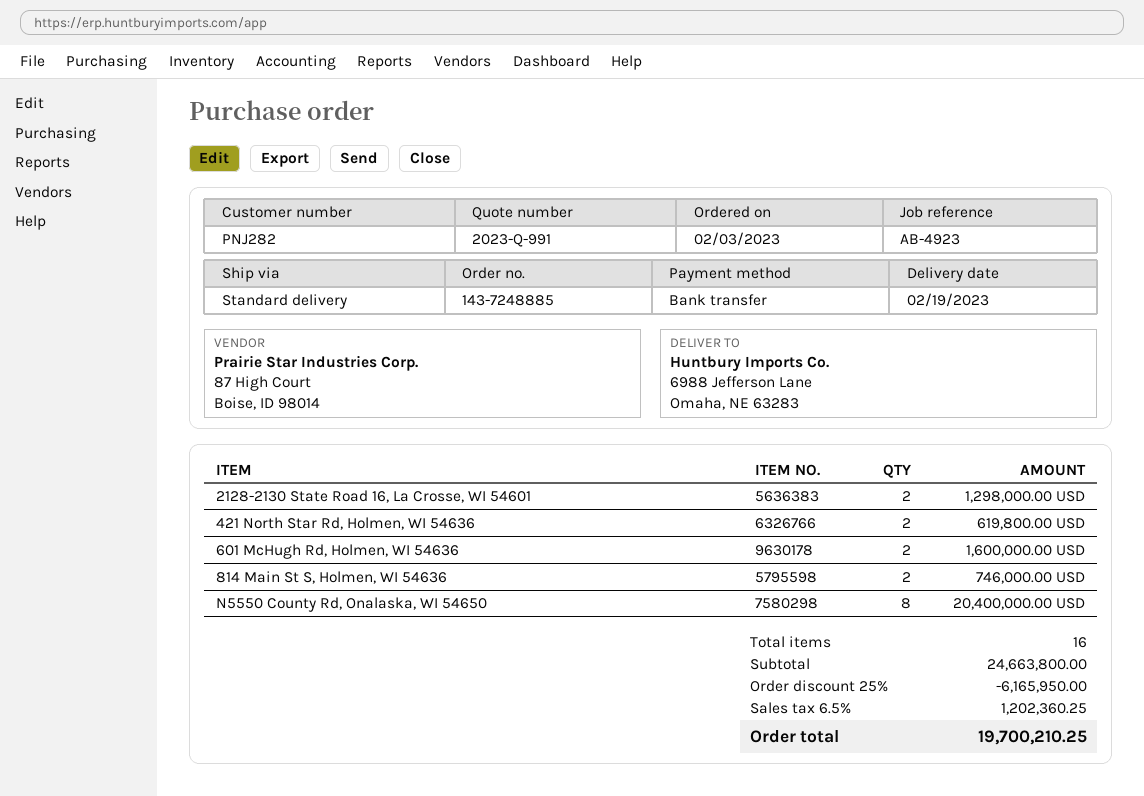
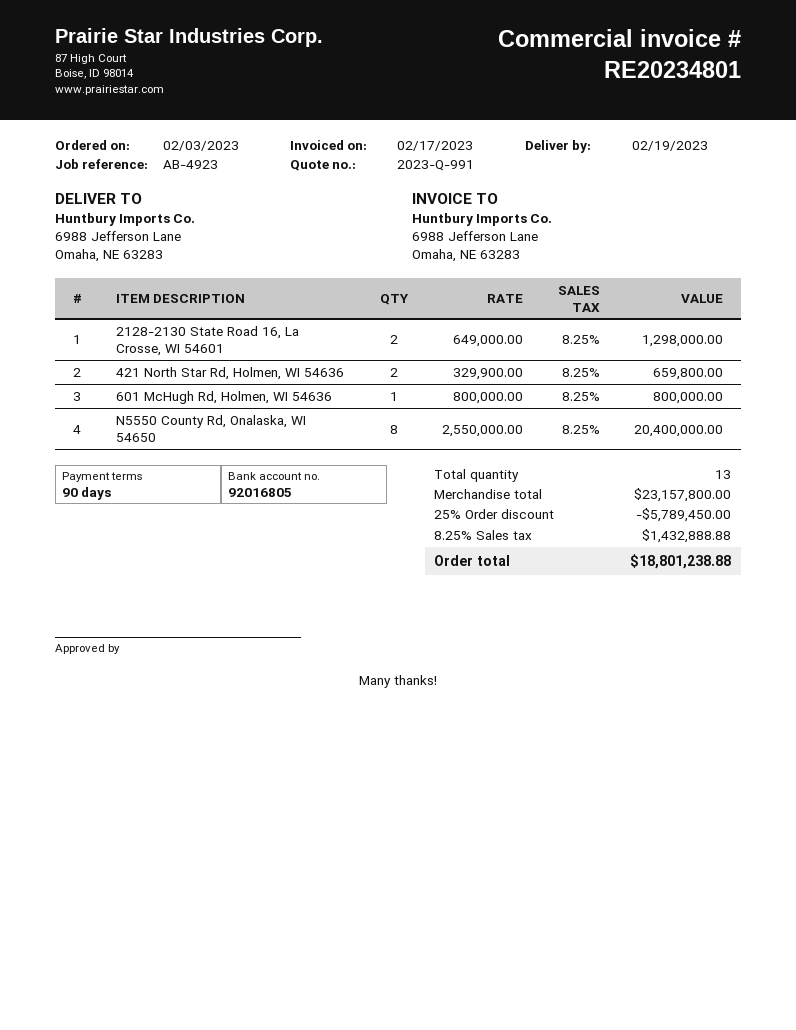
421 North Star Rd, Holmen, WI 54636: 2 for 619800.00 -> 2 for 659800.00
601 McHugh Rd, Holmen, WI 54636: 2 for 1600000.00 -> 1 for 800000.00
814 Main St S, Holmen, WI 54636: 2 for 746000.00 -> none
total quantity: 16 -> 13
subtotal: 24663800.00 -> 23157800.00
discount: 25% = 6165950.00 -> 25% = 5789450.00
tax: 6.5% = 1202360.25 -> 8.25% = 1432888.88
total: 19700210.25 -> 18801238.88

